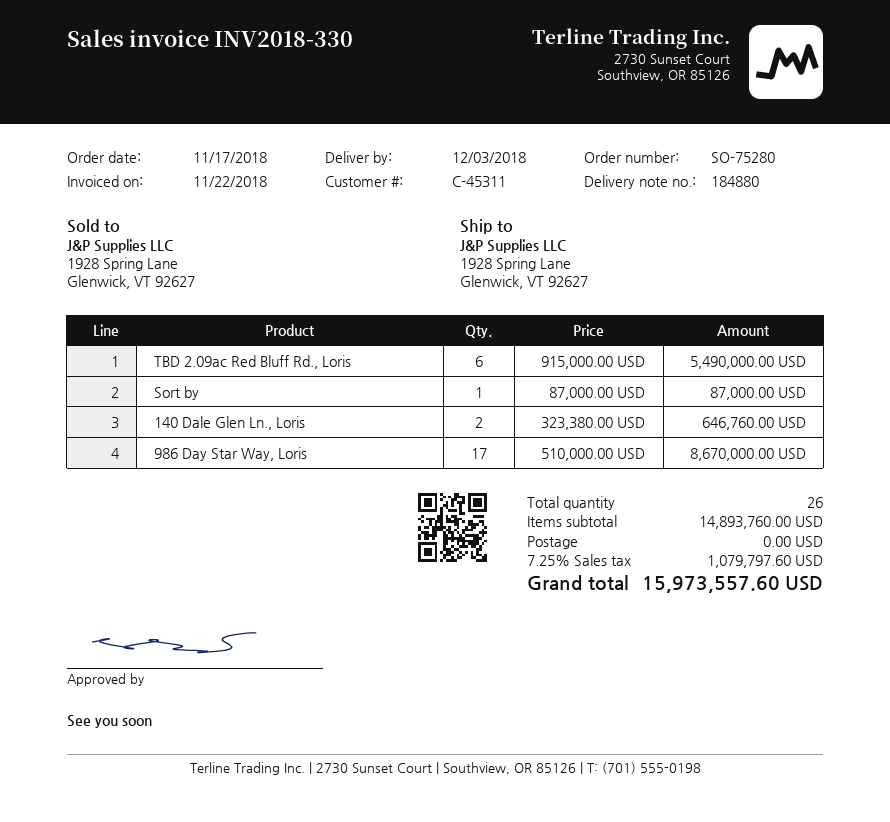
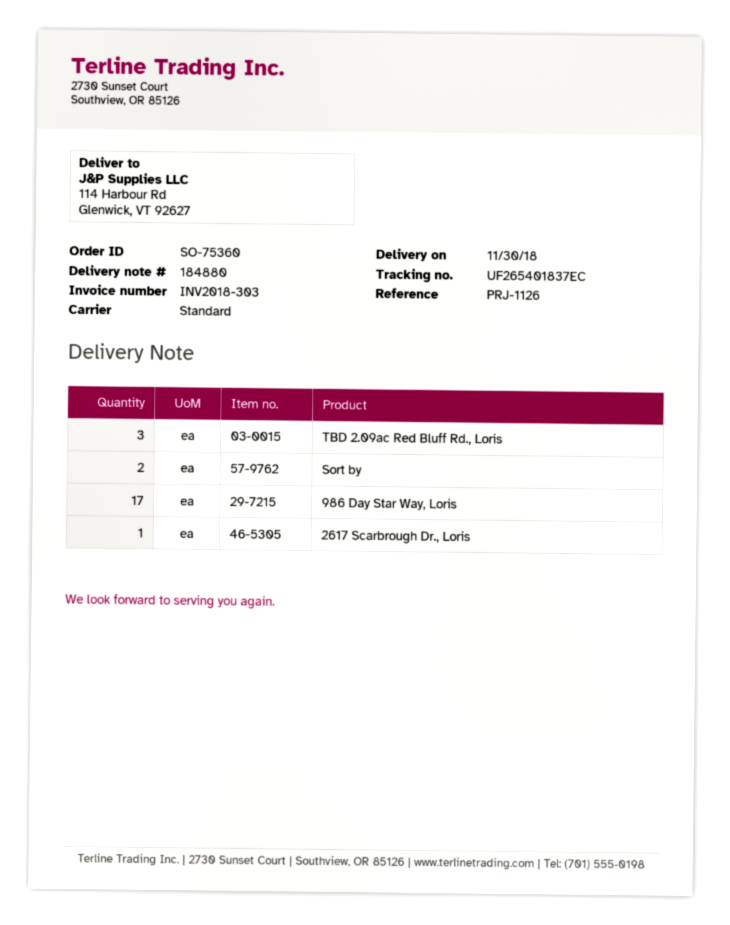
order number: SO-75280 -> SO-75360
delivery date: 2018-12-03 -> 2018-11-30
invoice number: INV2018-330 -> INV2018-303
ship to: 1928 Spring Lane, Glenwick, VT 92627 -> 114 Harbour Rd, Glenwick, VT 92627
TBD 2.09ac Red Bluff Rd., Loris: 6 -> 3
Sort by: 1 -> 2
140 Dale Glen Ln., Loris: 2 -> none
2617 Scarbrough Dr., Loris: none -> 1

